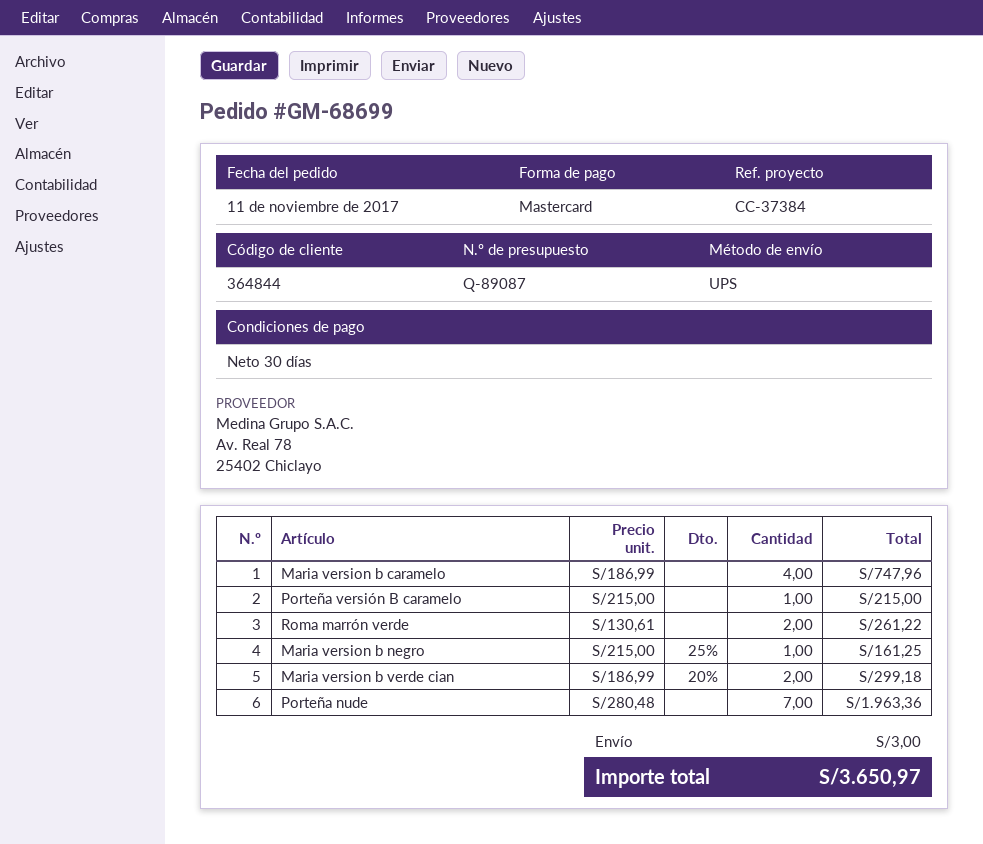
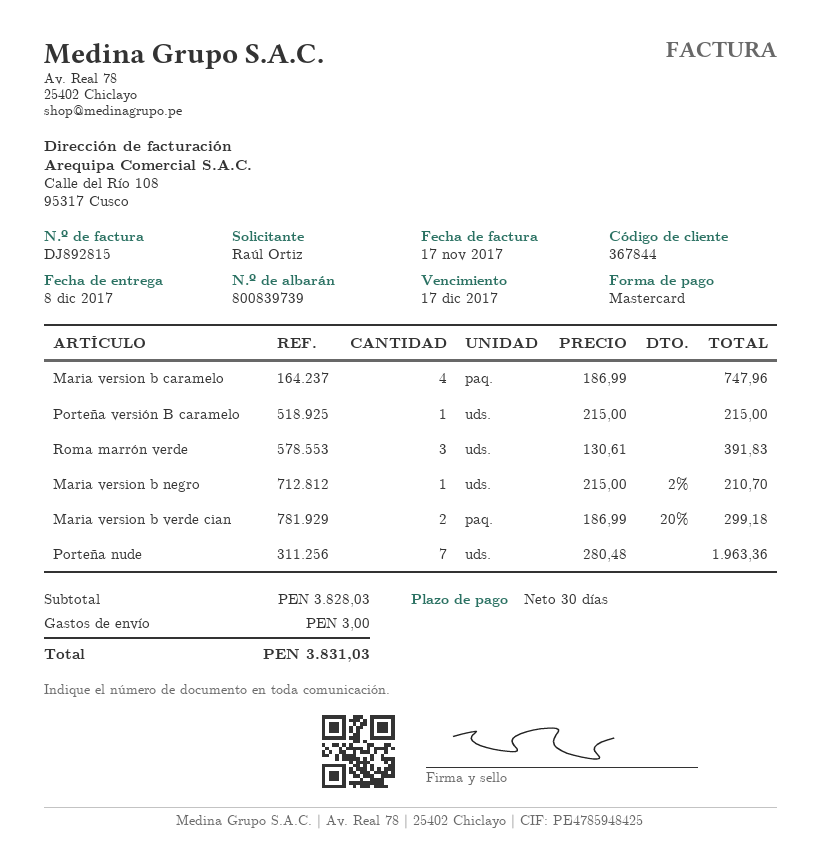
customer number: 364844 -> 367844
Roma marrón verde: 2 x 130.61 = 261.22 -> 3 x 130.61 = 391.83
Maria version b negro: 1 x 215.00 - 25% = 161.25 -> 1 x 215.00 - 2% = 210.70
total: 3650.97 -> 3831.03

